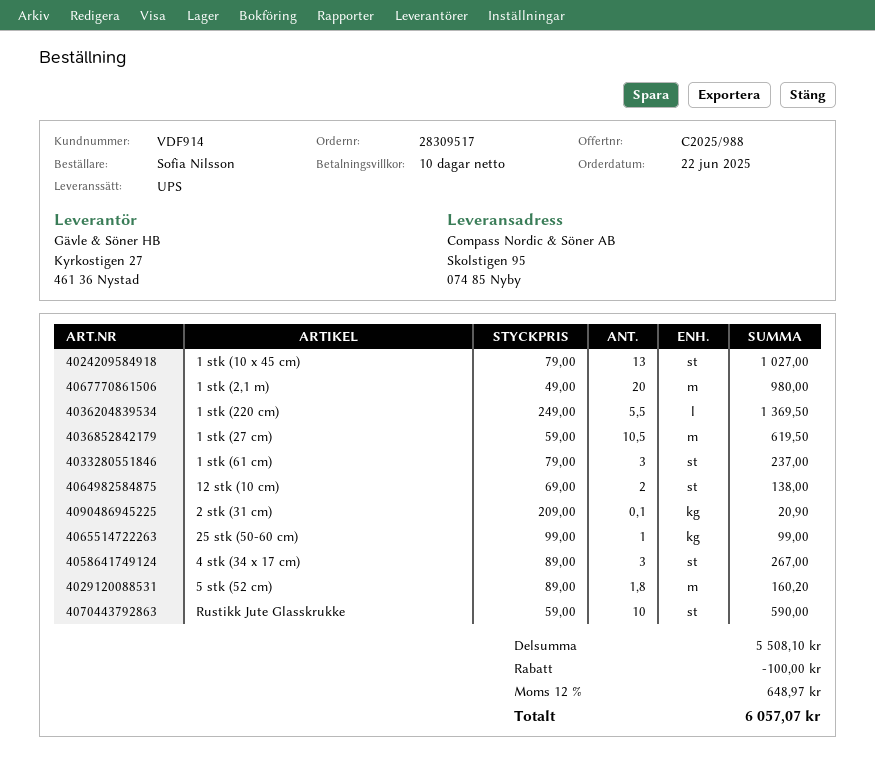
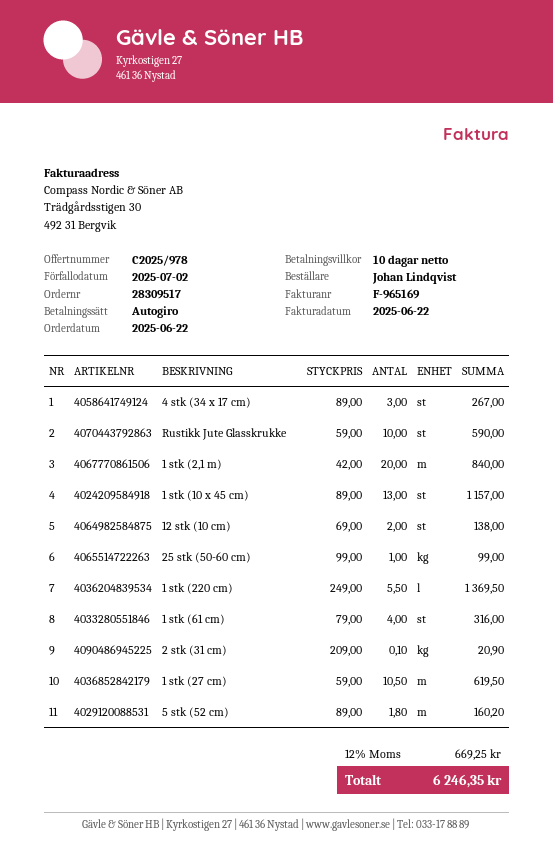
quote number: C2025/988 -> C2025/978
ordered by: Sofia Nilsson -> Johan Lindqvist
1 stk (10 x 45 cm): 13 x 79.00 = 1027.00 -> 13 x 89.00 = 1157.00
1 stk (2,1 m): 20 x 49.00 = 980.00 -> 20 x 42.00 = 840.00
1 stk (61 cm): 3 x 79.00 = 237.00 -> 4 x 79.00 = 316.00
discount: 100.00 -> none
tax: 12% = 648.97 -> 12% = 669.25
total: 6057.07 -> 6246.35

